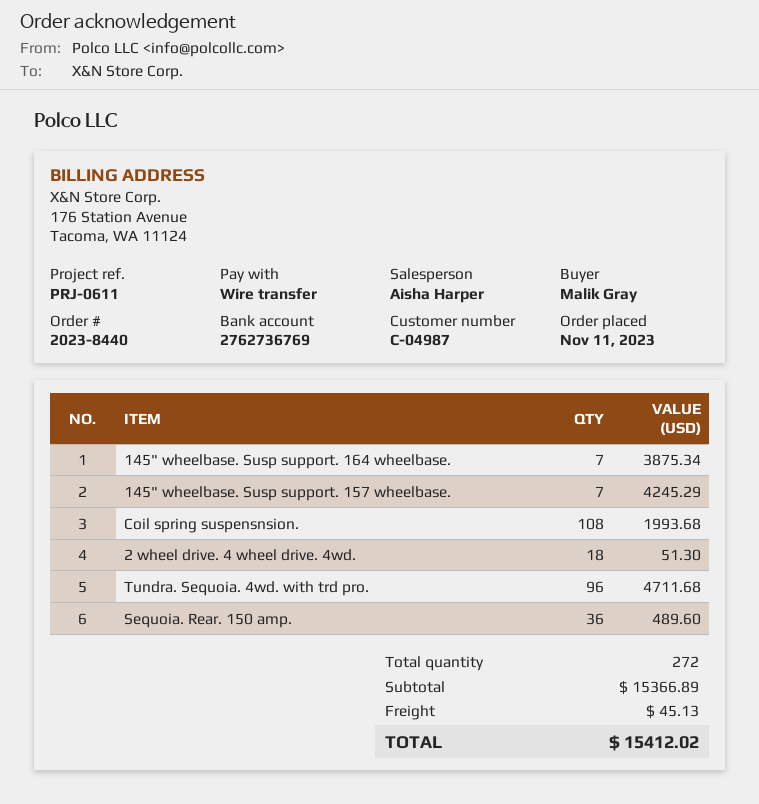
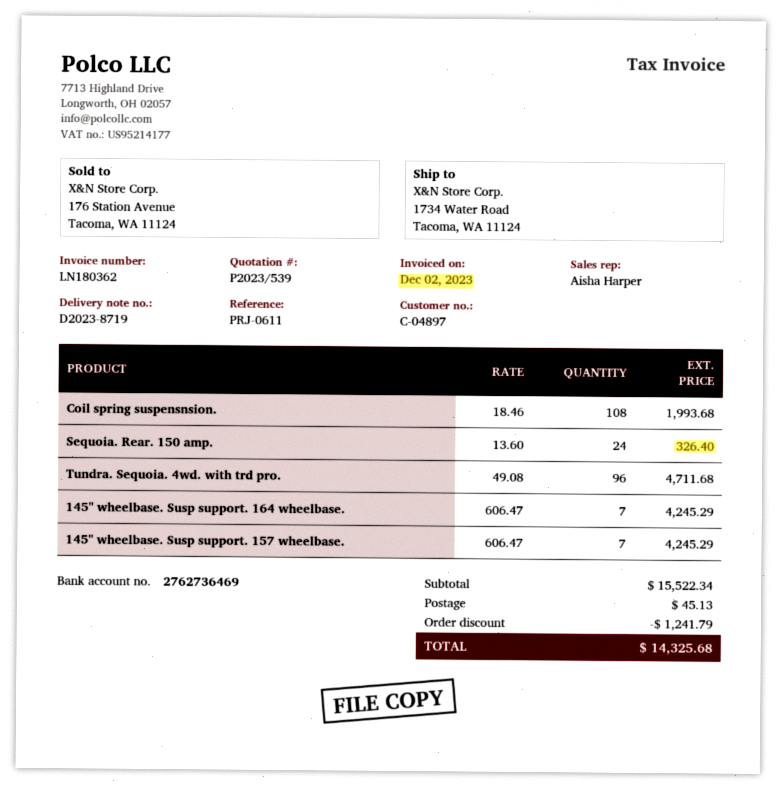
customer number: C-04987 -> C-04897
bank account: 2762736769 -> 2762736469
145" wheelbase. Susp support. 164 wheelbase.: 7 for 3875.34 -> 7 for 4245.29
2 wheel drive. 4 wheel drive. 4wd.: 18 for 51.30 -> none
Sequoia. Rear. 150 amp.: 36 for 489.60 -> 24 for 326.40
subtotal: 15366.89 -> 15522.34
discount: none -> 1241.79
total: 15412.02 -> 14325.68

